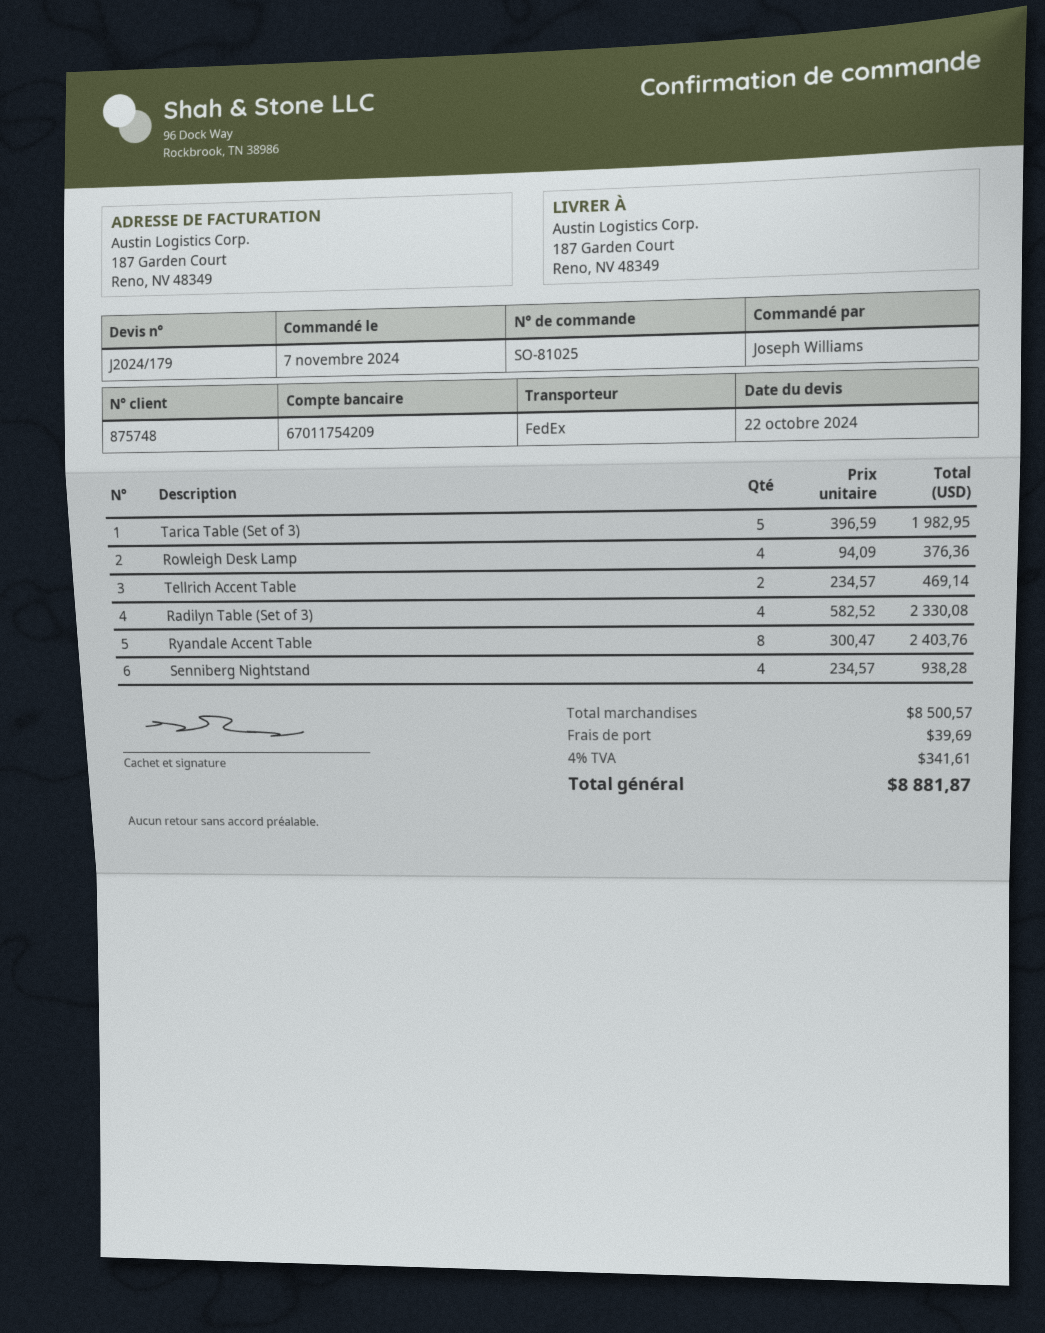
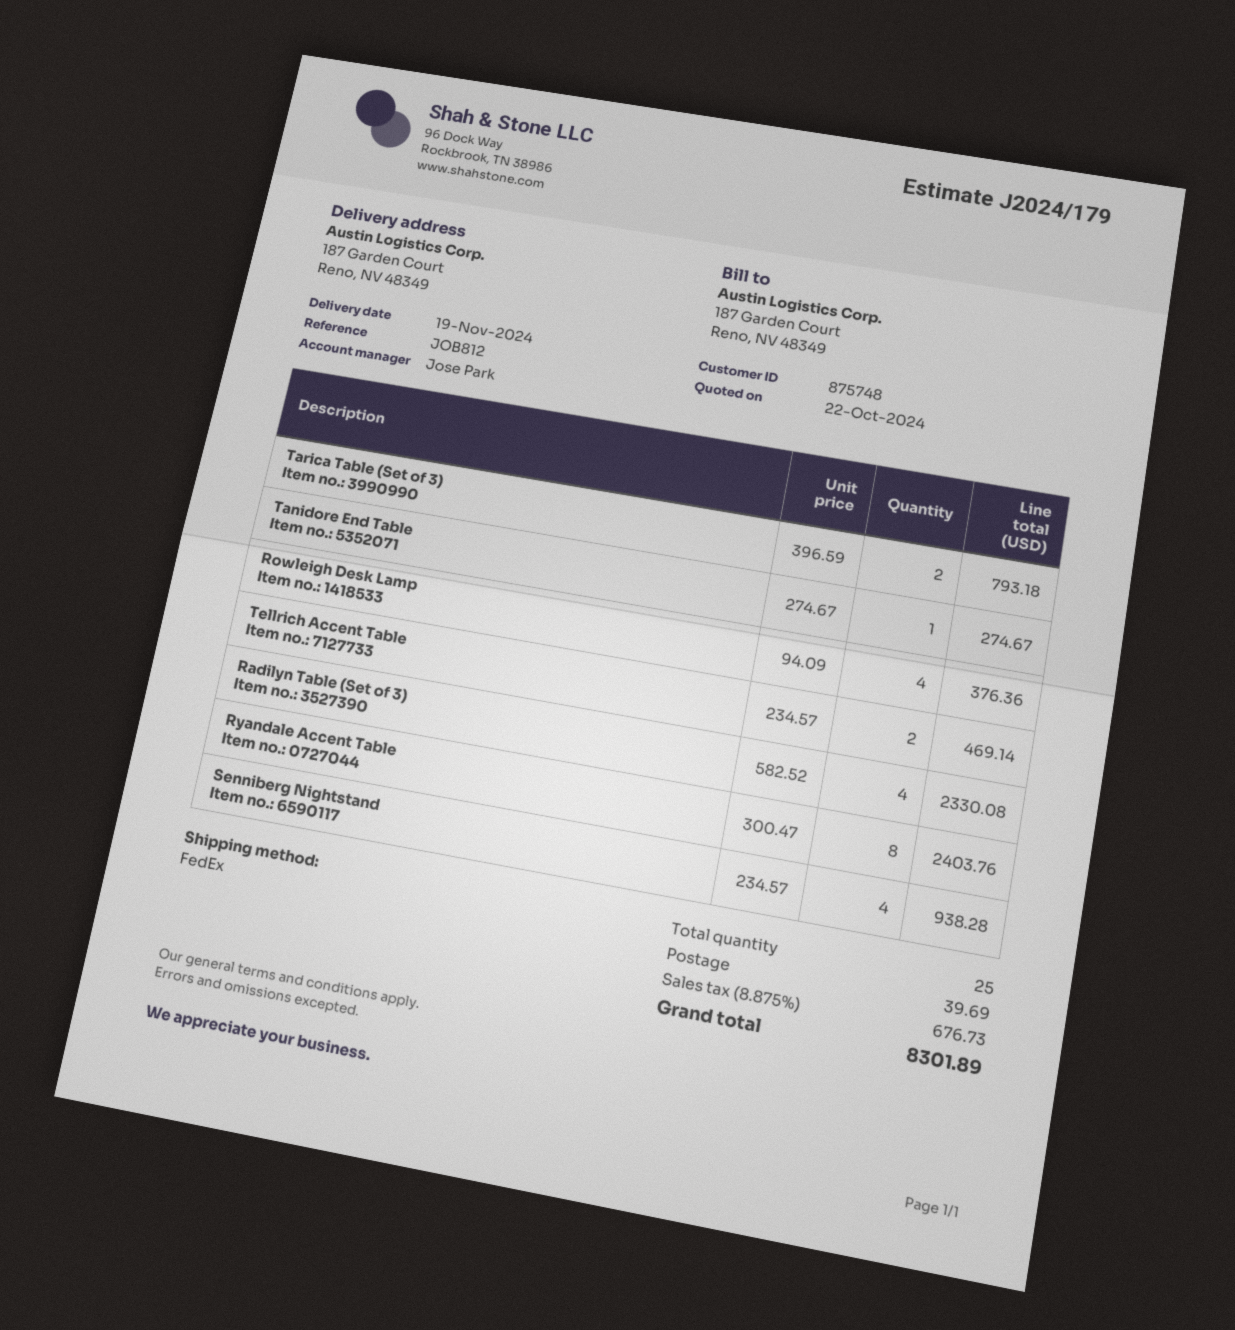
Tarica Table (Set of 3): 5 x 396.59 = 1982.95 -> 2 x 396.59 = 793.18
Tanidore End Table: none -> 1 x 274.67 = 274.67
tax: 4% = 341.61 -> 8.875% = 676.73
total: 8881.87 -> 8301.89

